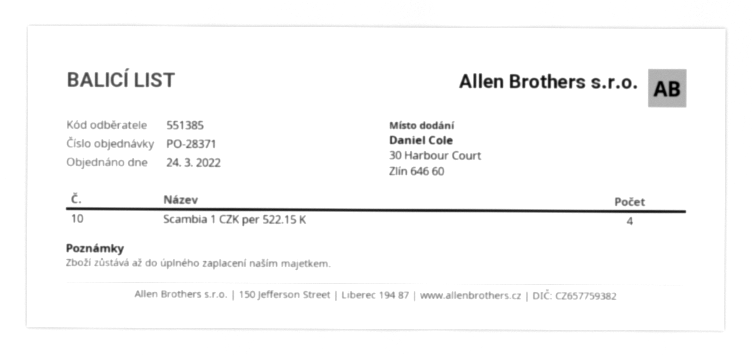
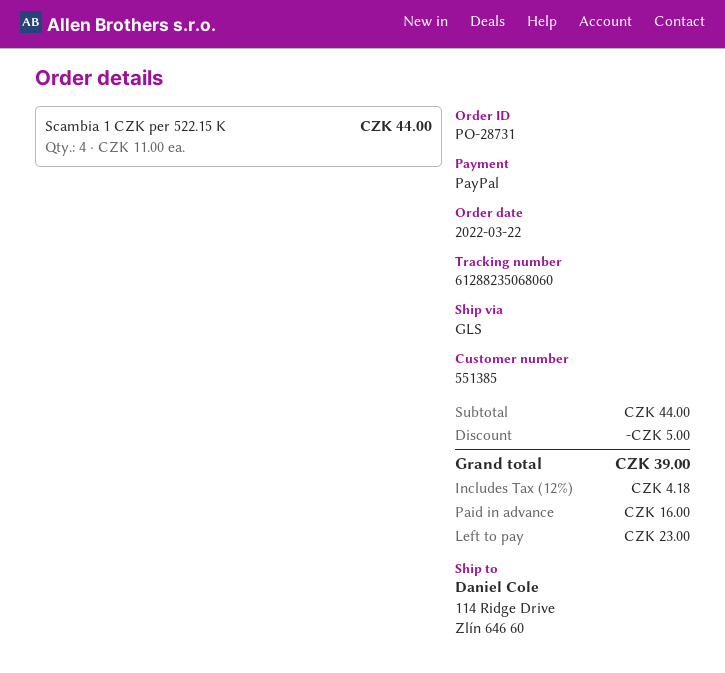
order number: PO-28371 -> PO-28731
order date: 2022-03-24 -> 2022-03-22
ship to: 30 Harbour Court, Zlín 646 60 -> 114 Ridge Drive, Zlín 646 60

